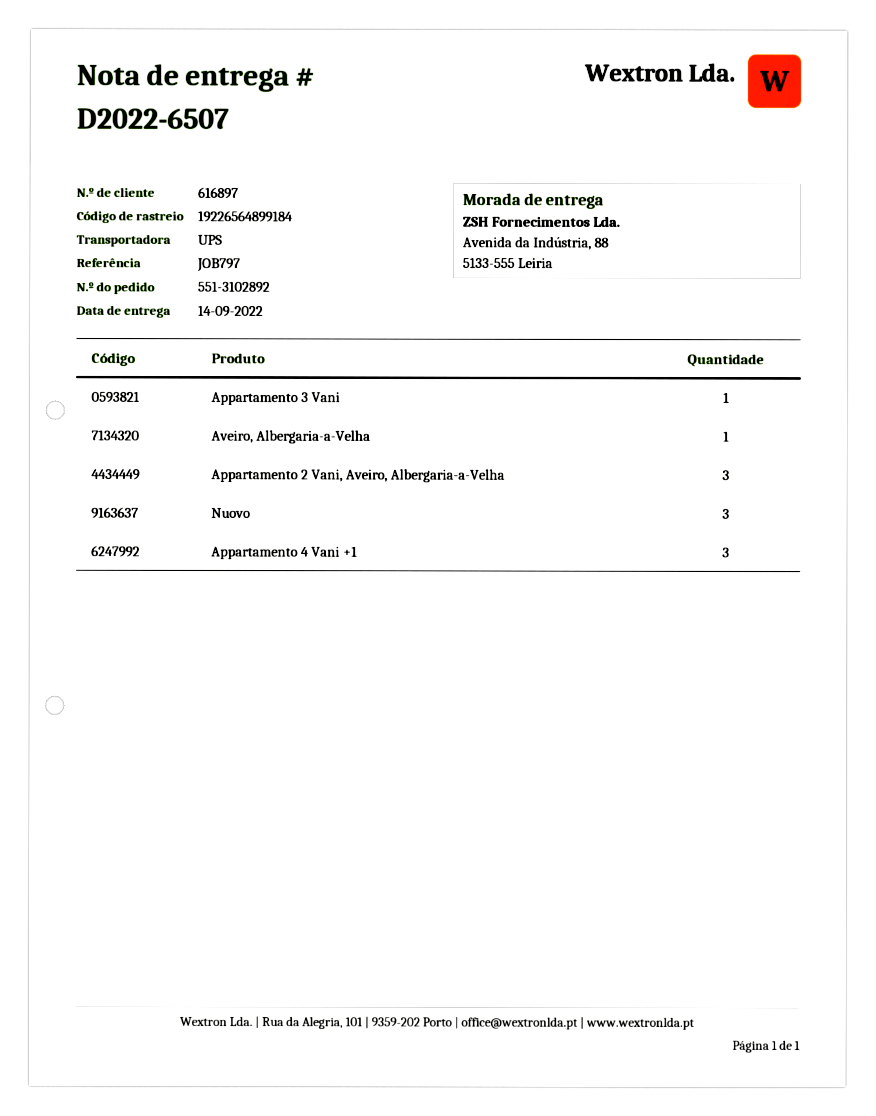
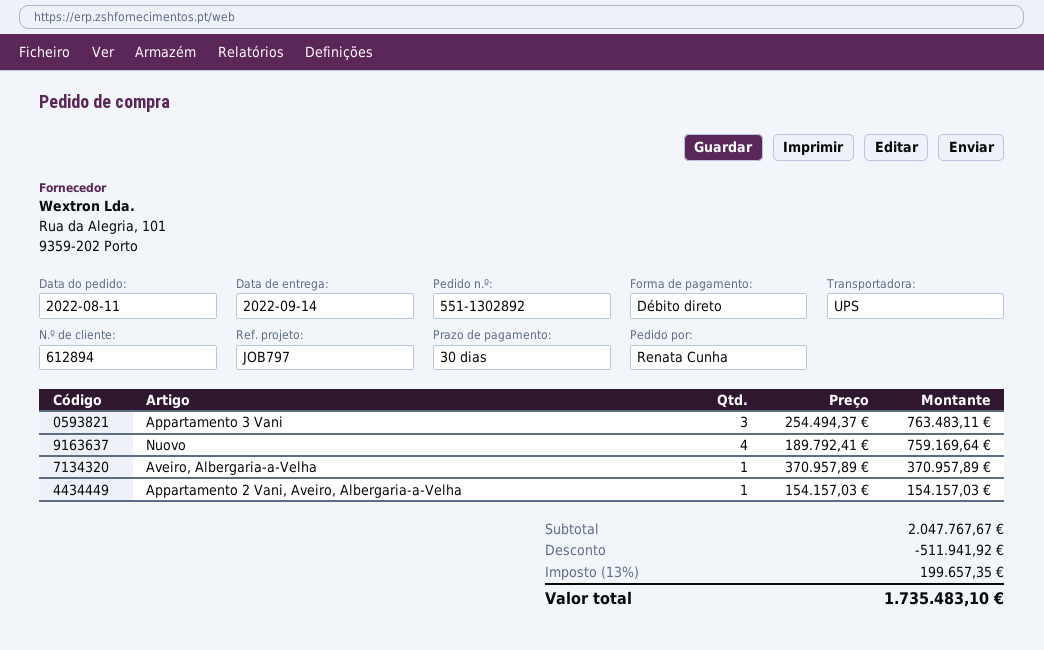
order number: 551-3102892 -> 551-1302892
customer number: 616897 -> 612894
Appartamento 3 Vani: 1 -> 3
Appartamento 2 Vani, Aveiro, Albergaria-a-Velha: 3 -> 1
Nuovo: 3 -> 4
Appartamento 4 Vani +1: 3 -> none

